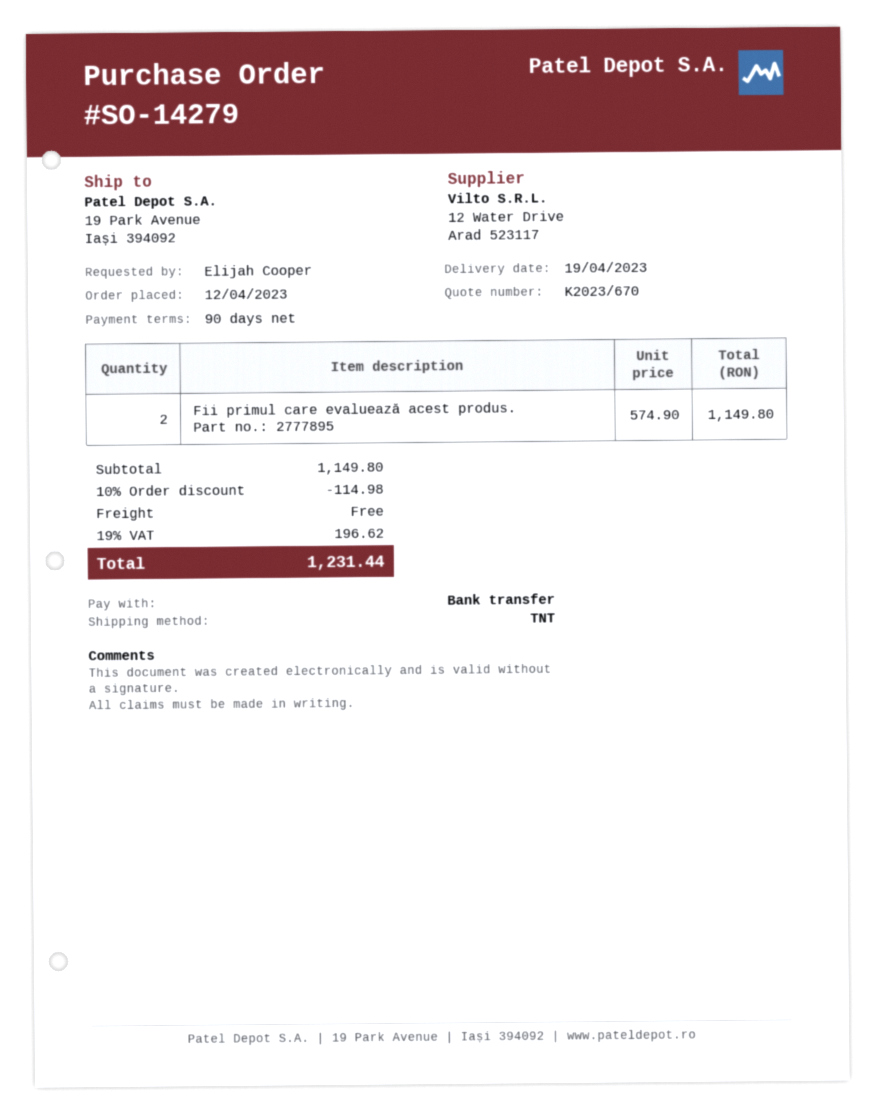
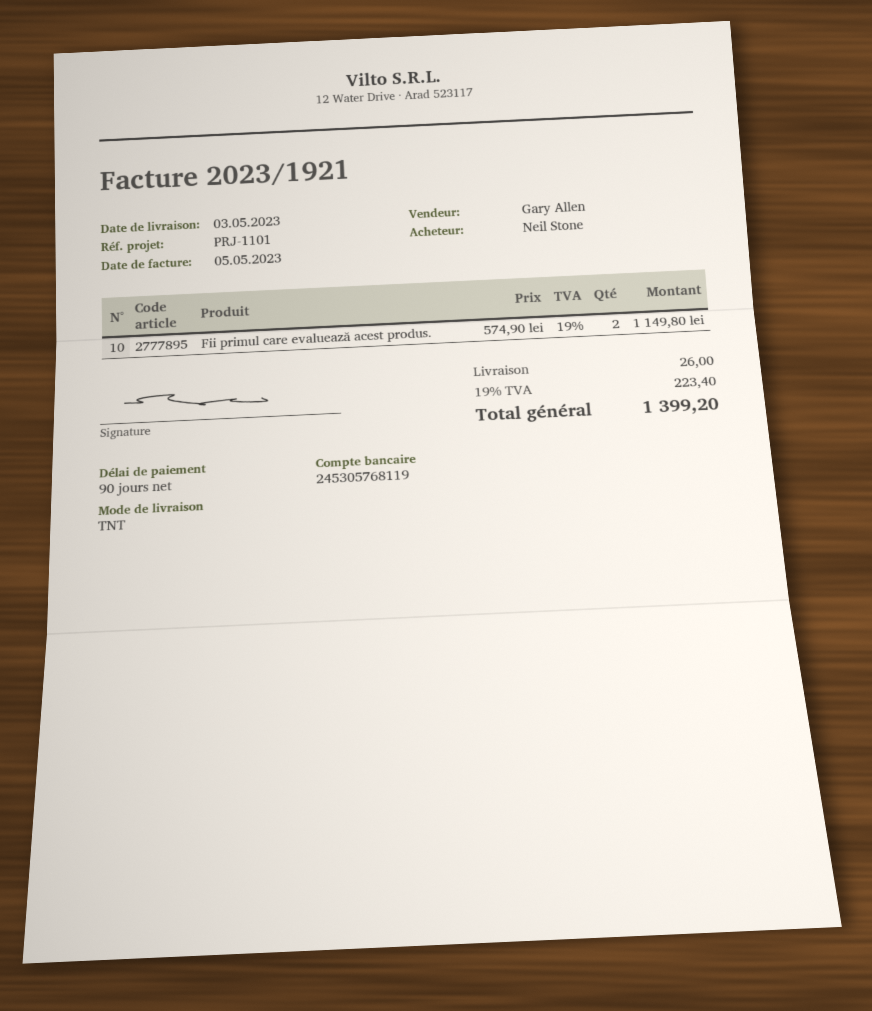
delivery date: 2023-04-19 -> 2023-05-03
ordered by: Elijah Cooper -> Neil Stone
discount: 10% = 114.98 -> none
shipping: 0.00 -> 26.00
tax: 19% = 196.62 -> 19% = 223.40
total: 1231.44 -> 1399.20

